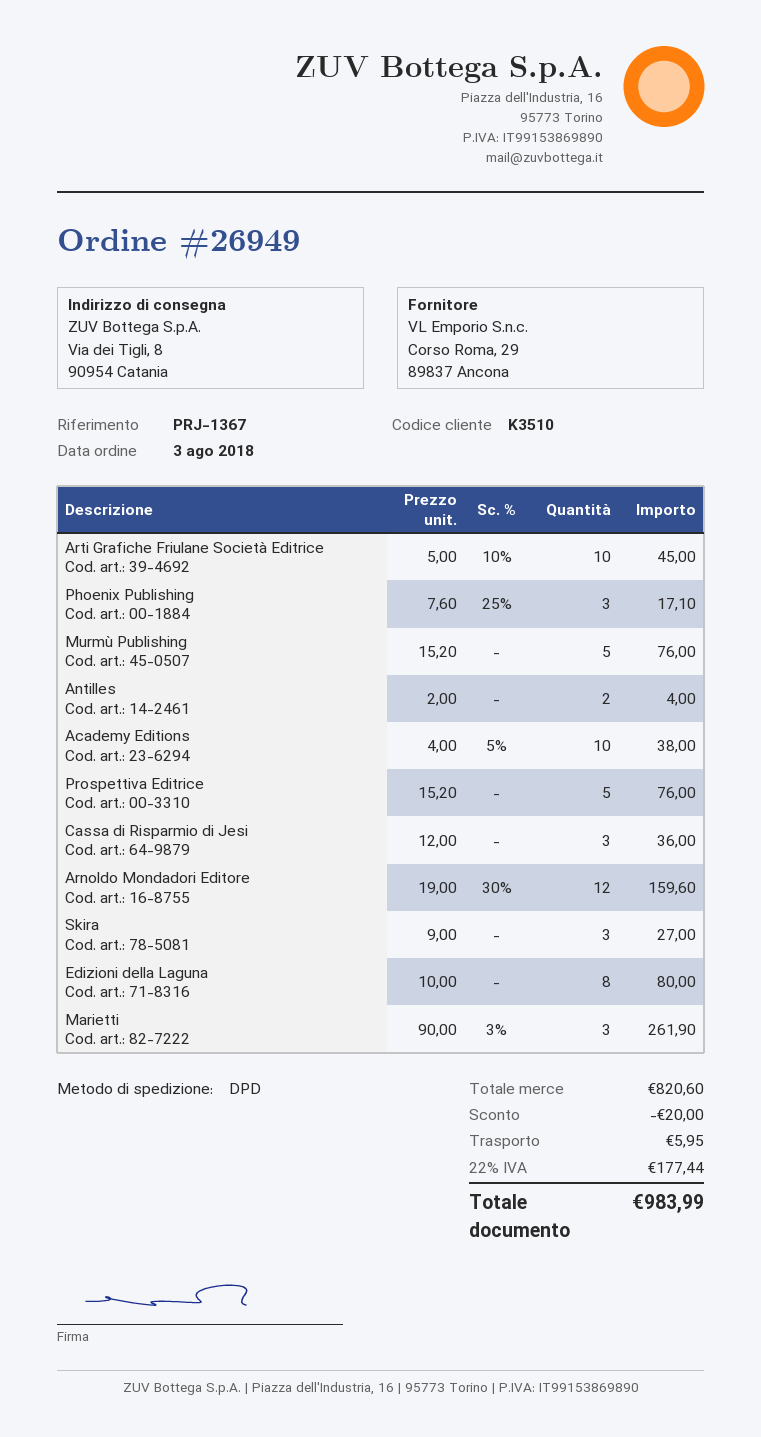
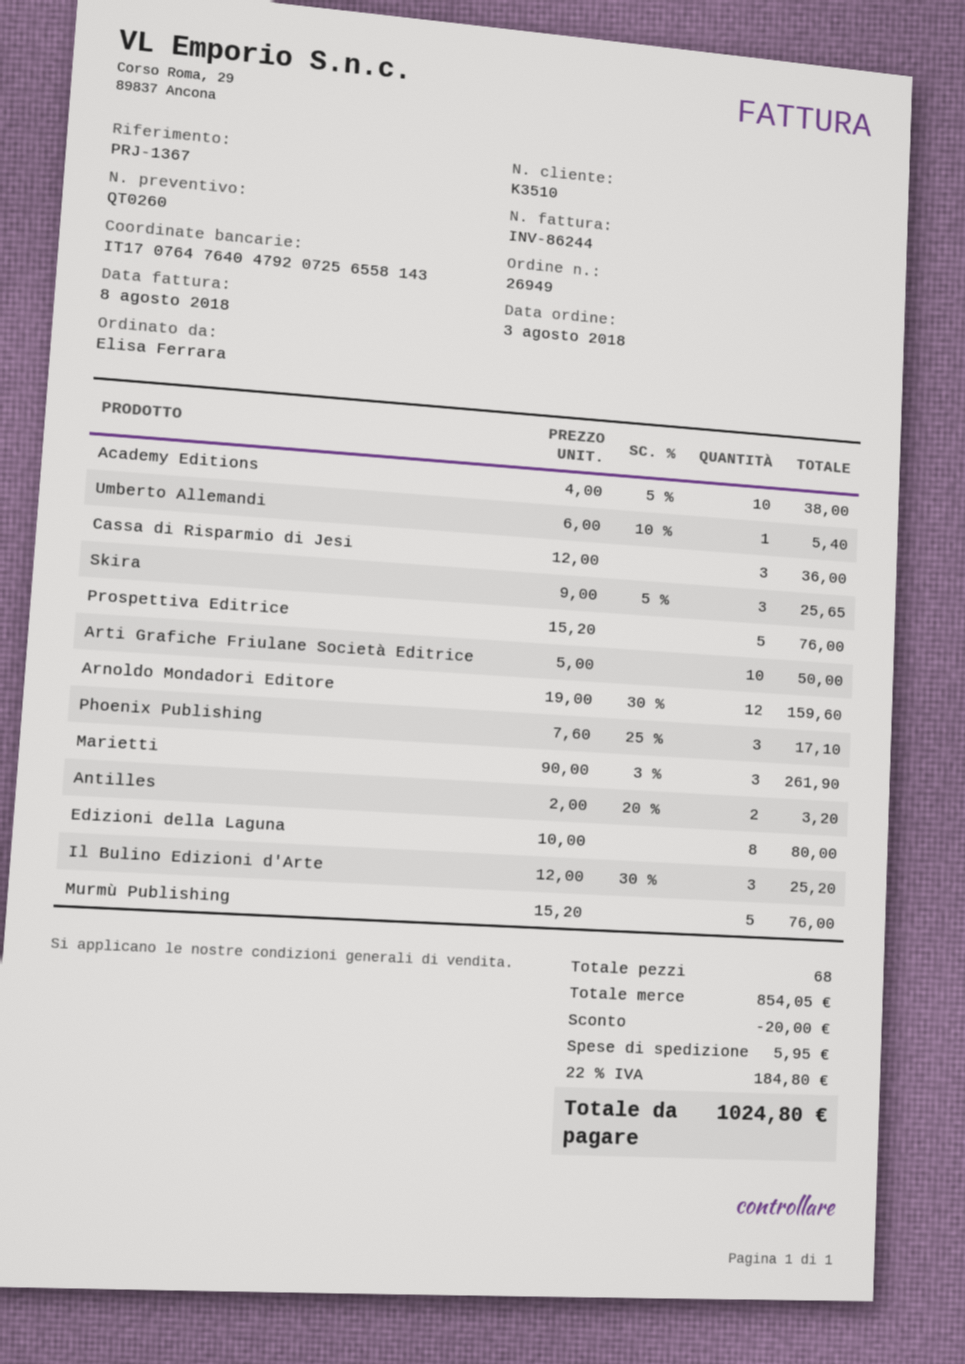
Arti Grafiche Friulane Società Editrice: 10 x 5.00 - 10% = 45.00 -> 10 x 5.00 = 50.00
Antilles: 2 x 2.00 = 4.00 -> 2 x 2.00 - 20% = 3.20
Skira: 3 x 9.00 = 27.00 -> 3 x 9.00 - 5% = 25.65
Umberto Allemandi: none -> 1 x 6.00 - 10% = 5.40
Il Bulino Edizioni d'Arte: none -> 3 x 12.00 - 30% = 25.20
subtotal: 820.60 -> 854.05
tax: 22% = 177.44 -> 22% = 184.80
total: 983.99 -> 1024.80

